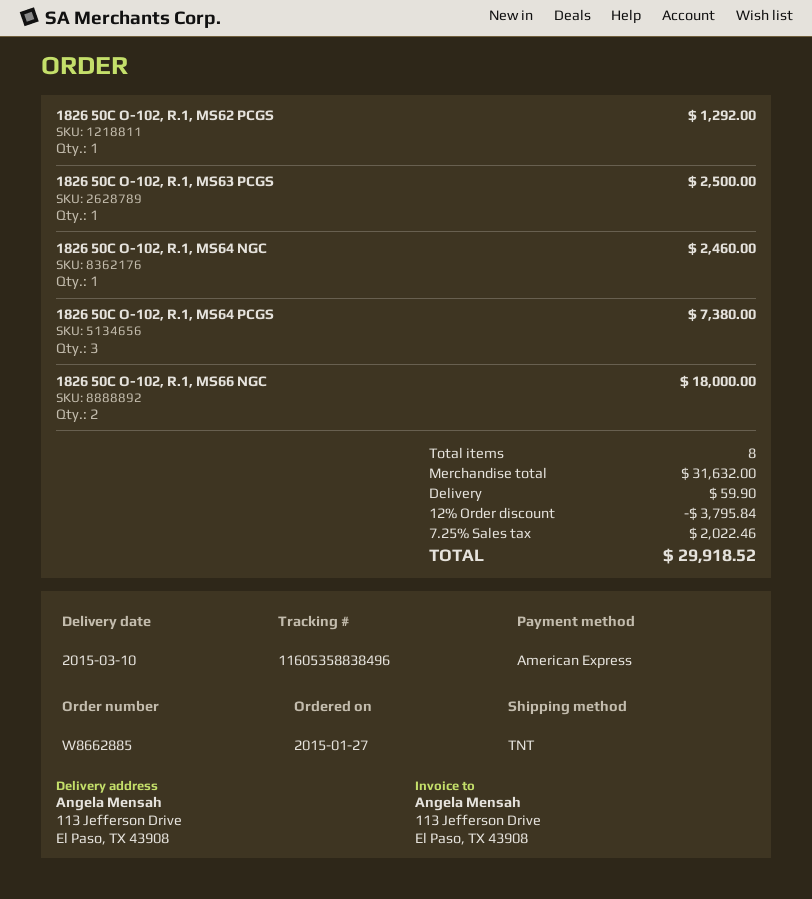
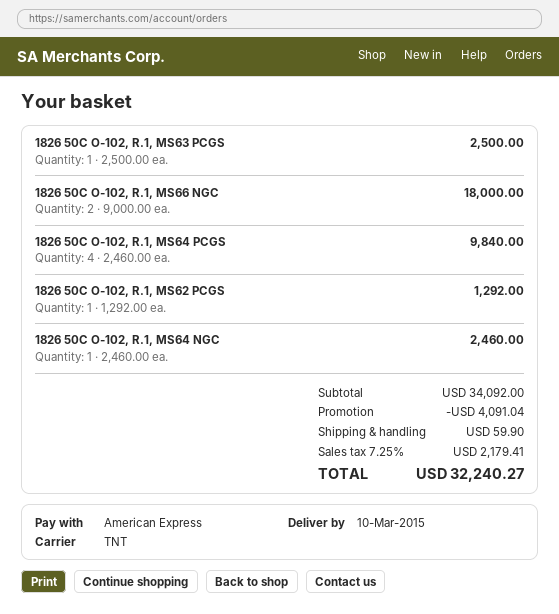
1826 50C O-102, R.1, MS64 PCGS: 3 for 7380.00 -> 4 for 9840.00
subtotal: 31632.00 -> 34092.00
discount: 3795.84 -> 4091.04
tax: 7.25% = 2022.46 -> 7.25% = 2179.41
total: 29918.52 -> 32240.27

